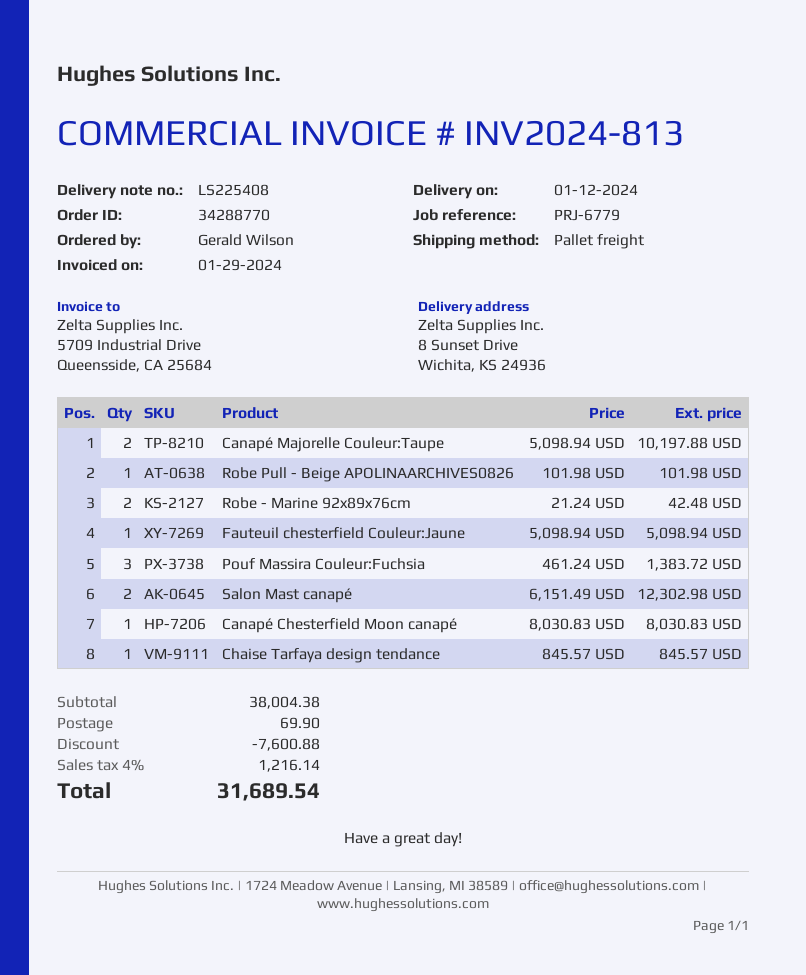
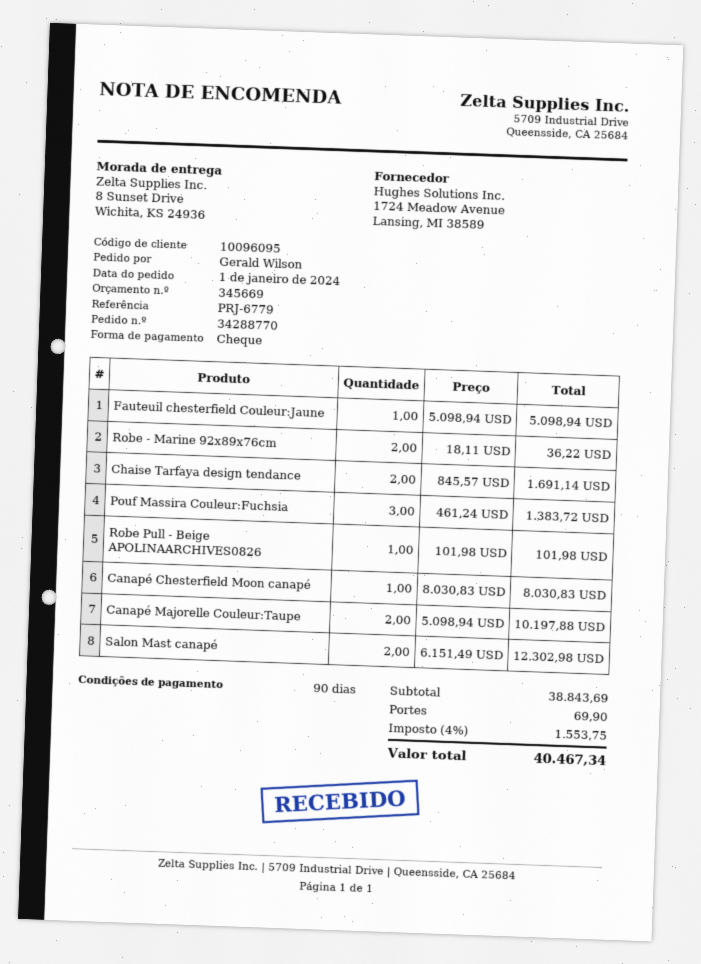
Robe - Marine 92x89x76cm: 2 x 21.24 = 42.48 -> 2 x 18.11 = 36.22
Chaise Tarfaya design tendance: 1 x 845.57 = 845.57 -> 2 x 845.57 = 1691.14
subtotal: 38004.38 -> 38843.69
discount: 7600.88 -> none
tax: 4% = 1216.14 -> 4% = 1553.75
total: 31689.54 -> 40467.34

